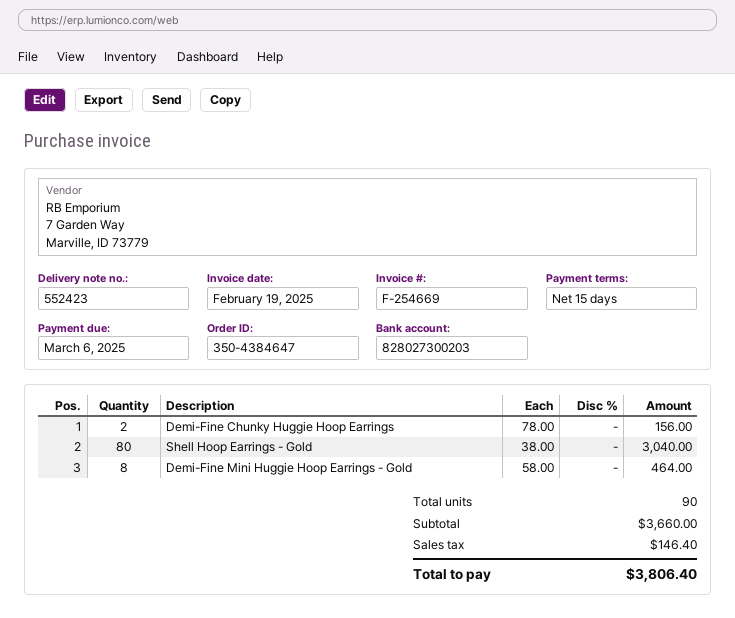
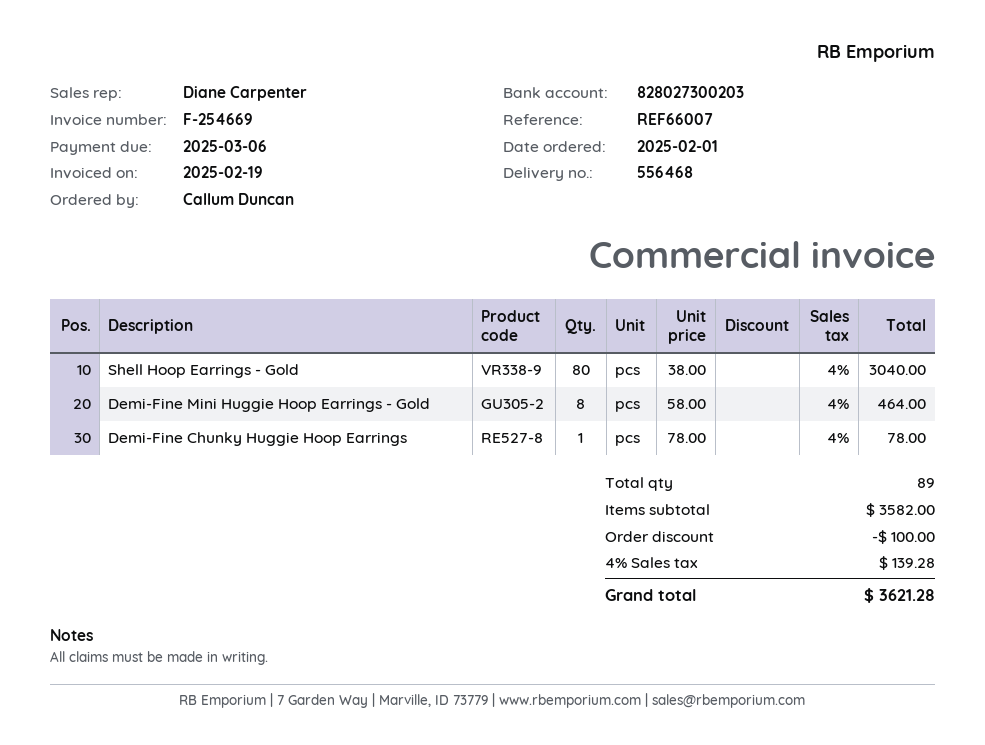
delivery note number: 552423 -> 556468
Demi-Fine Chunky Huggie Hoop Earrings: 2 x 78.00 = 156.00 -> 1 x 78.00 = 78.00
total quantity: 90 -> 89
subtotal: 3660.00 -> 3582.00
discount: none -> 100.00
tax: 146.40 -> 139.28
total: 3806.40 -> 3621.28

